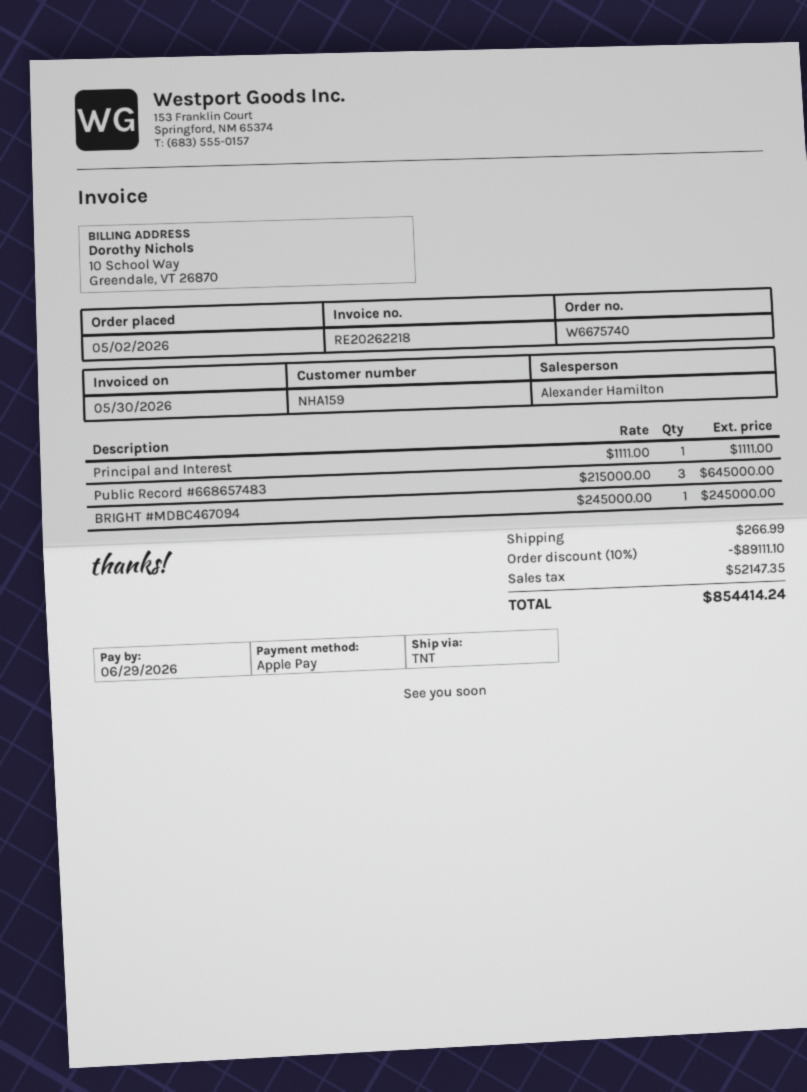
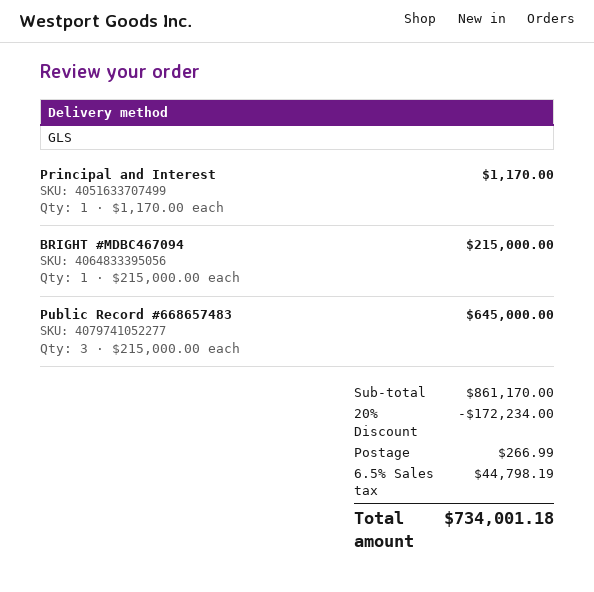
shipping method: TNT -> GLS
Principal and Interest: 1 x 1111.00 = 1111.00 -> 1 x 1170.00 = 1170.00
BRIGHT #MDBC467094: 1 x 245000.00 = 245000.00 -> 1 x 215000.00 = 215000.00
discount: 10% = 89111.10 -> 20% = 172234.00
tax: 52147.35 -> 44798.19
total: 854414.24 -> 734001.18

